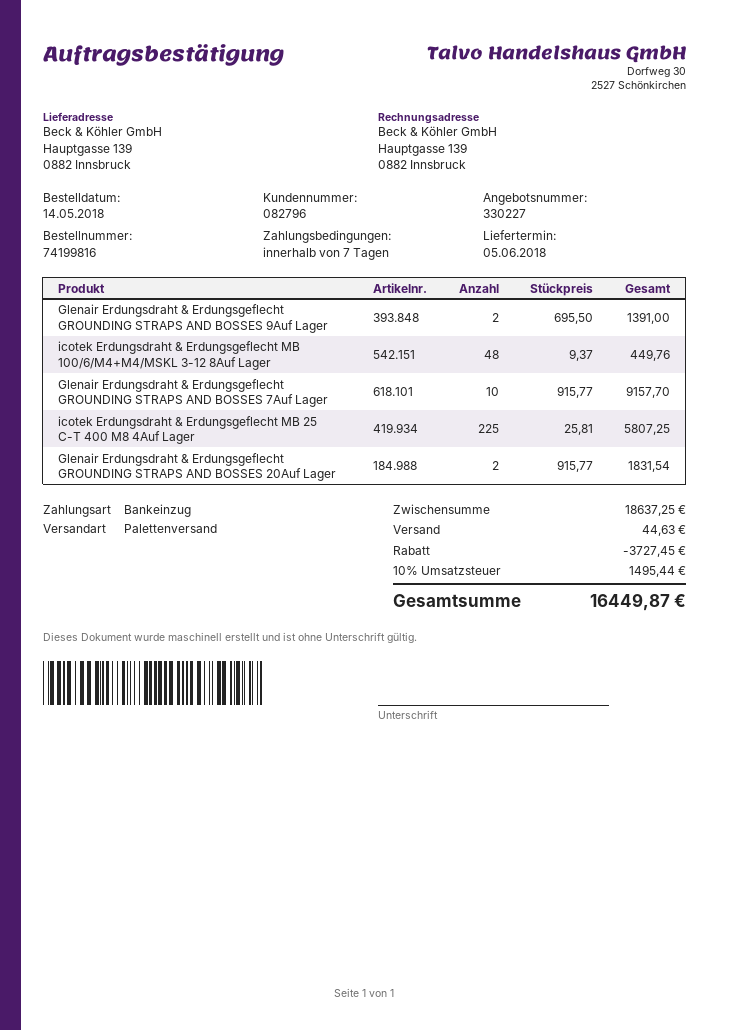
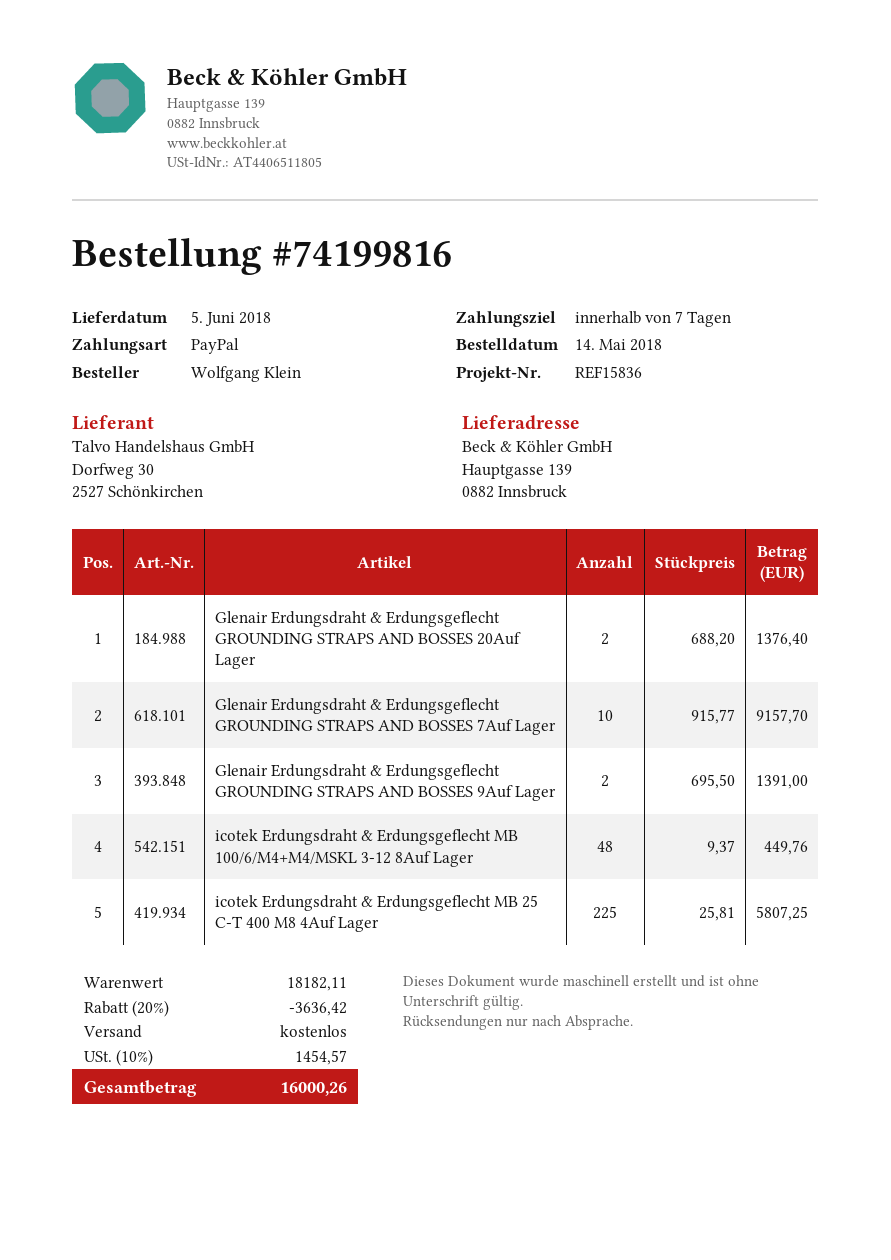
payment method: direct debit -> PayPal
Glenair Erdungsdraht & Erdungsgeflecht GROUNDING STRAPS AND BOSSES 20Auf Lager: 2 x 915.77 = 1831.54 -> 2 x 688.20 = 1376.40
subtotal: 18637.25 -> 18182.11
discount: 3727.45 -> 3636.42
shipping: 44.63 -> 0.00
tax: 10% = 1495.44 -> 10% = 1454.57
total: 16449.87 -> 16000.26

